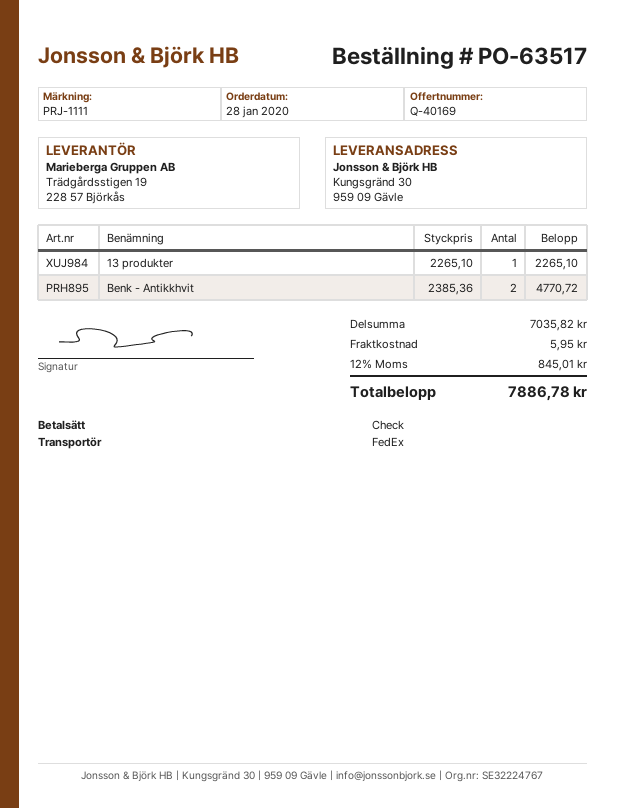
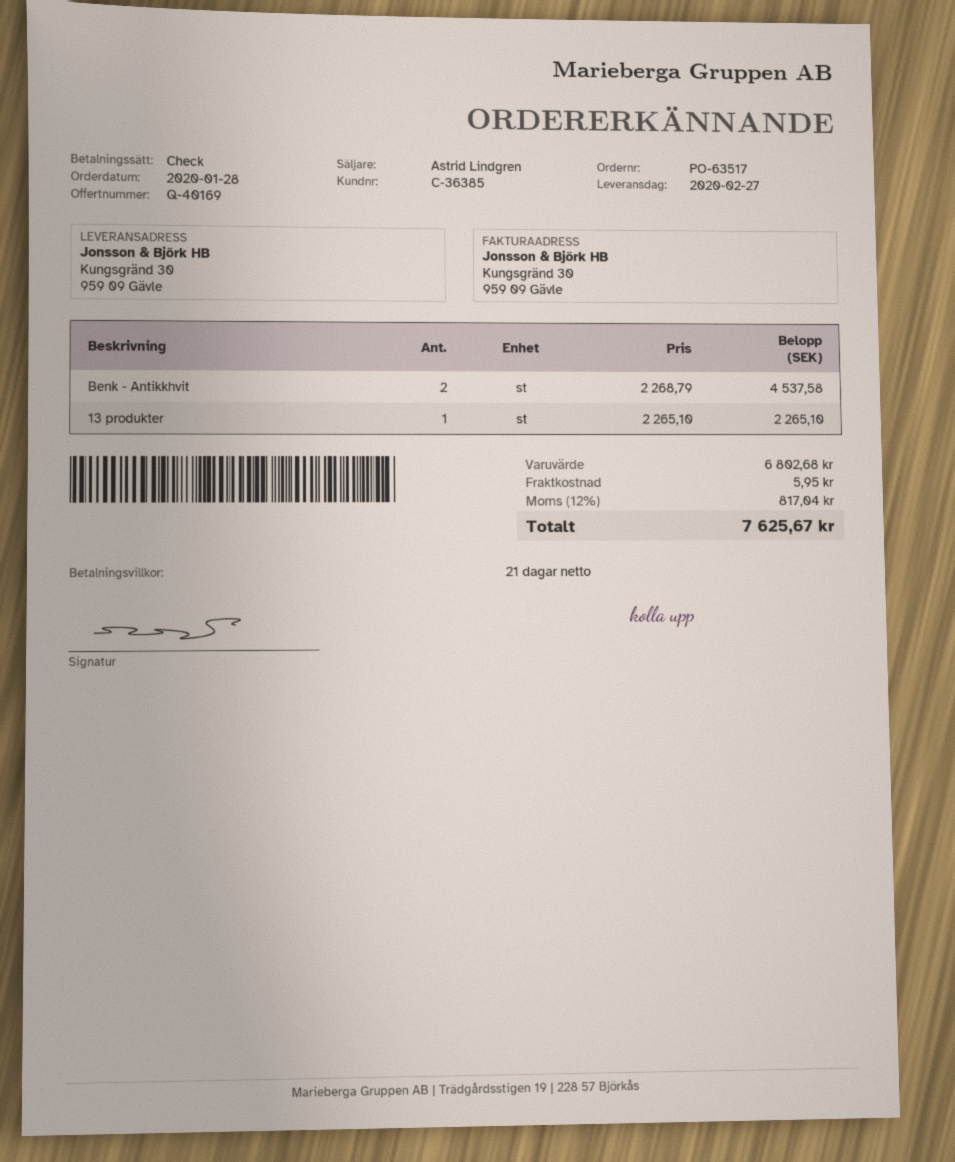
Benk - Antikkhvit: 2 x 2385.36 = 4770.72 -> 2 x 2268.79 = 4537.58
subtotal: 7035.82 -> 6802.68
tax: 12% = 845.01 -> 12% = 817.04
total: 7886.78 -> 7625.67

